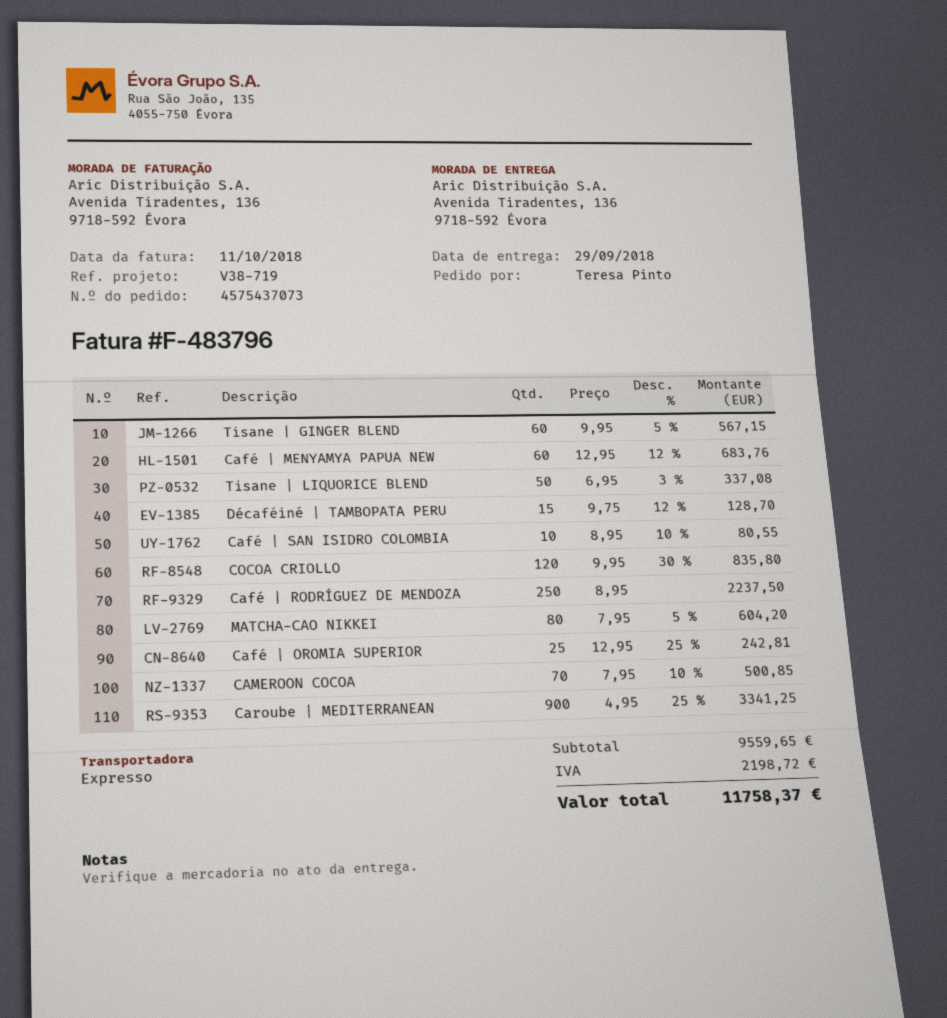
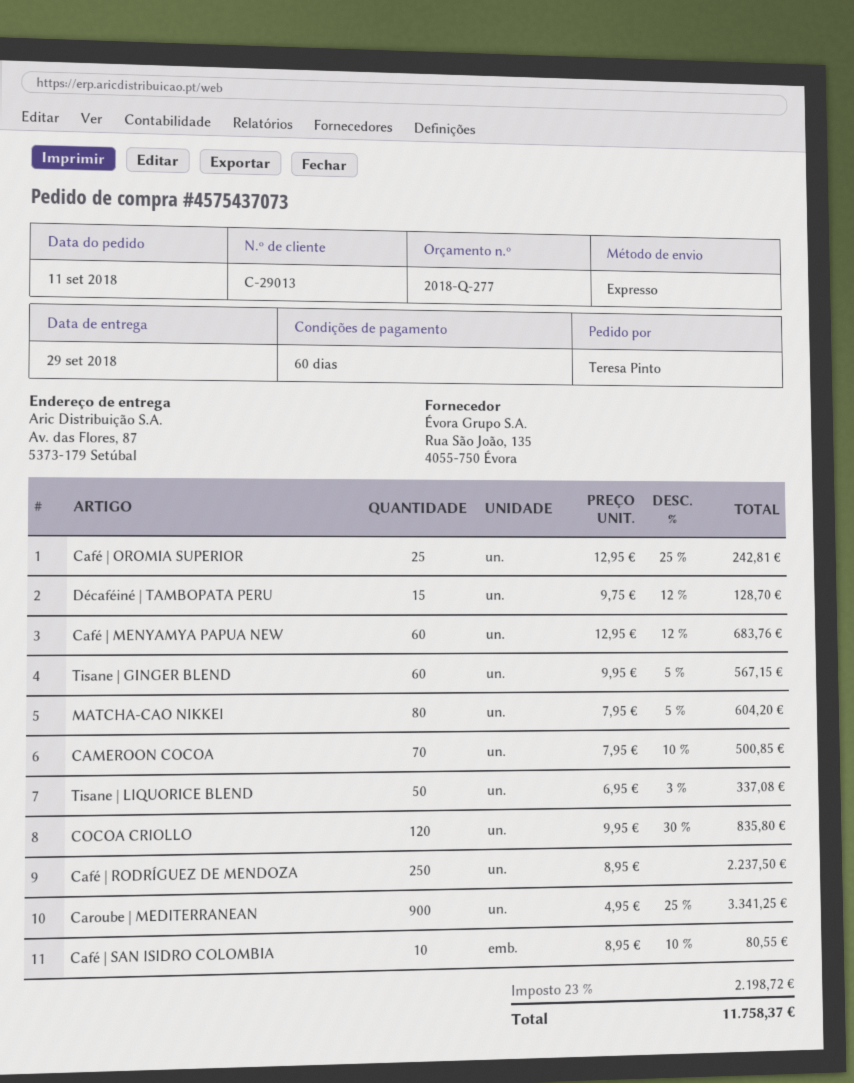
ship to: Avenida Tiradentes, 136, 9718-592 Évora -> Av. das Flores, 87, 5373-179 Setúbal

